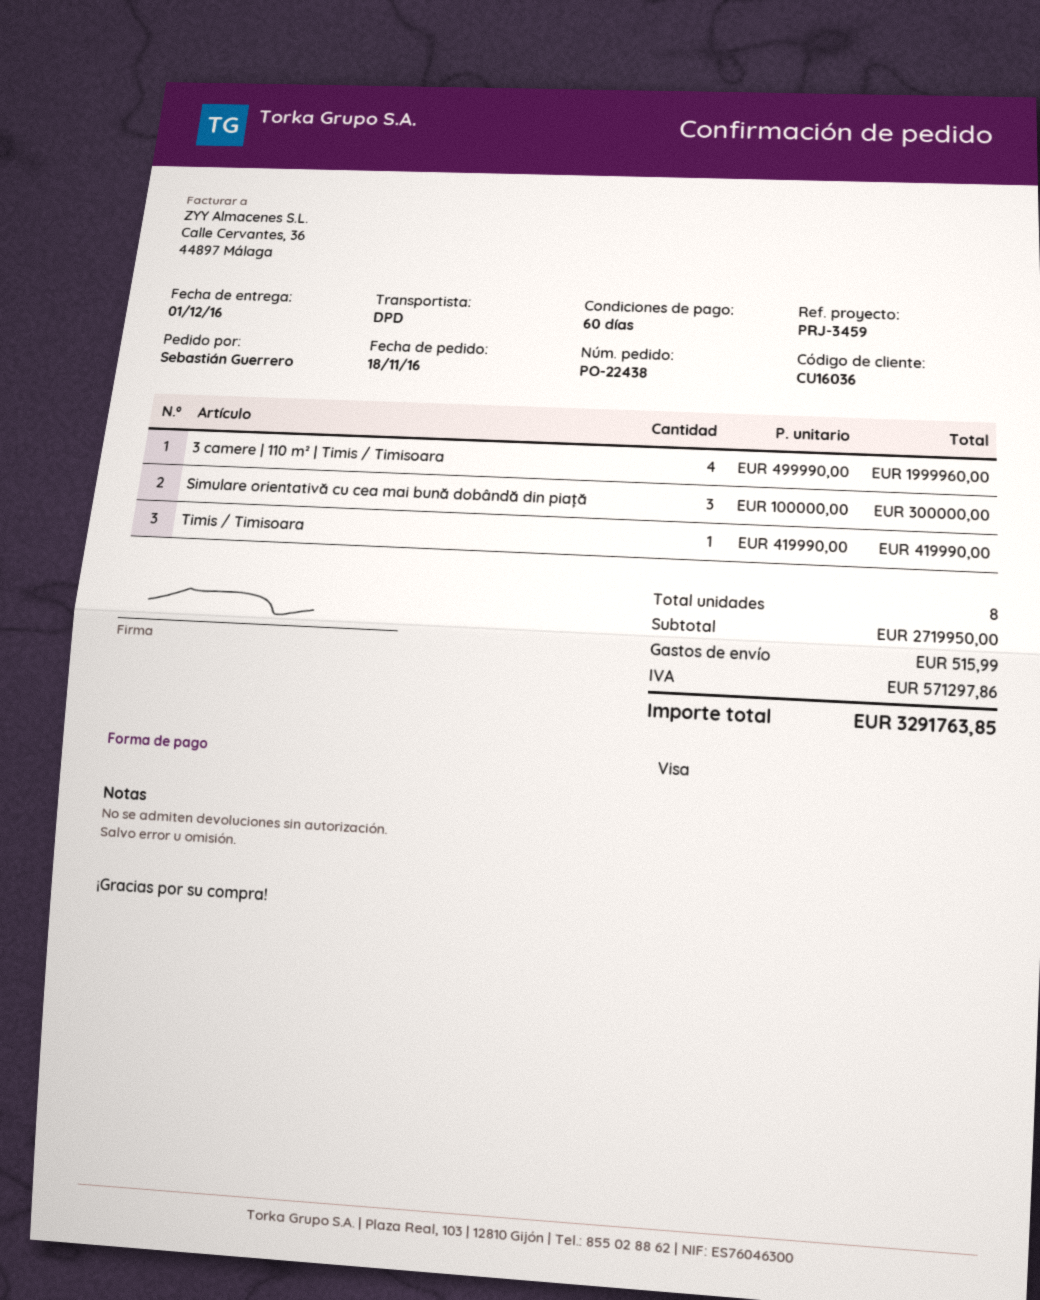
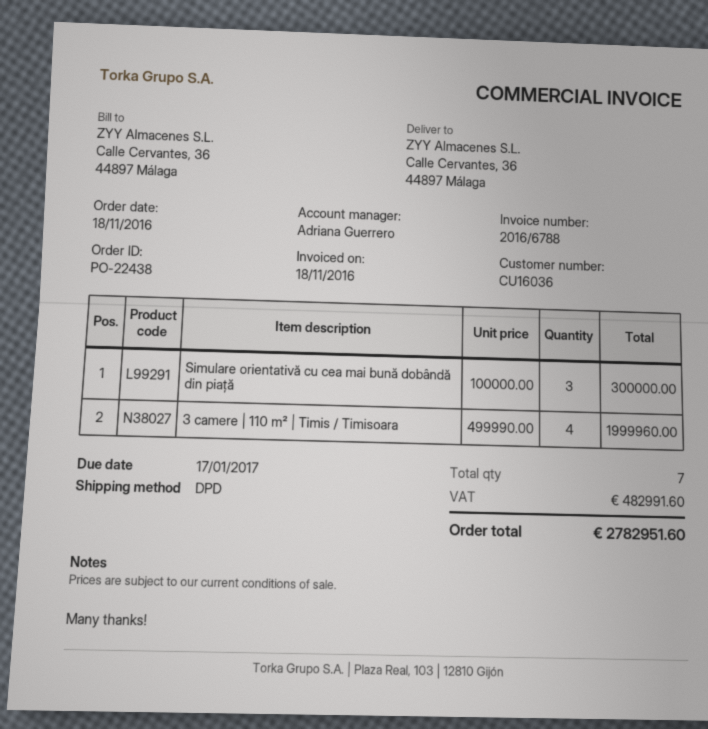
Timis / Timisoara: 1 x 419990.00 = 419990.00 -> none
total quantity: 8 -> 7
shipping: 515.99 -> none
tax: 571297.86 -> 482991.60
total: 3291763.85 -> 2782951.60

